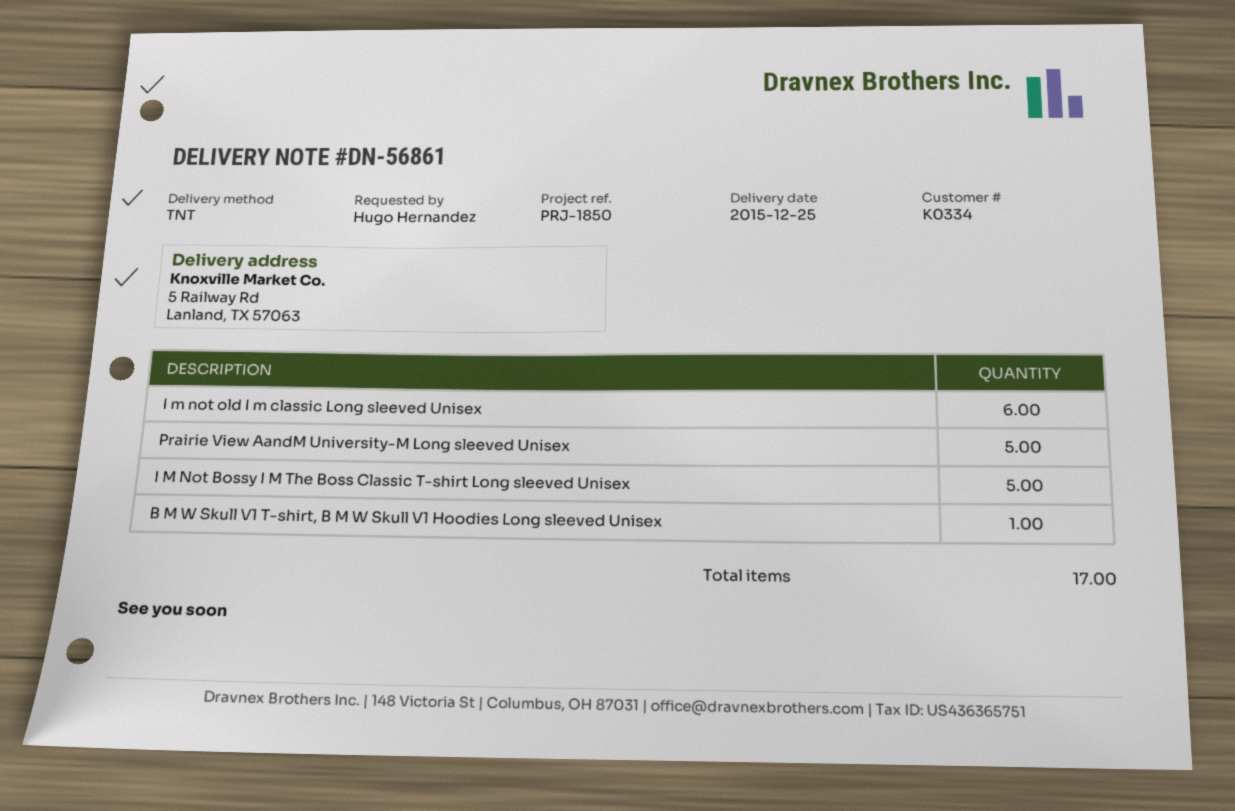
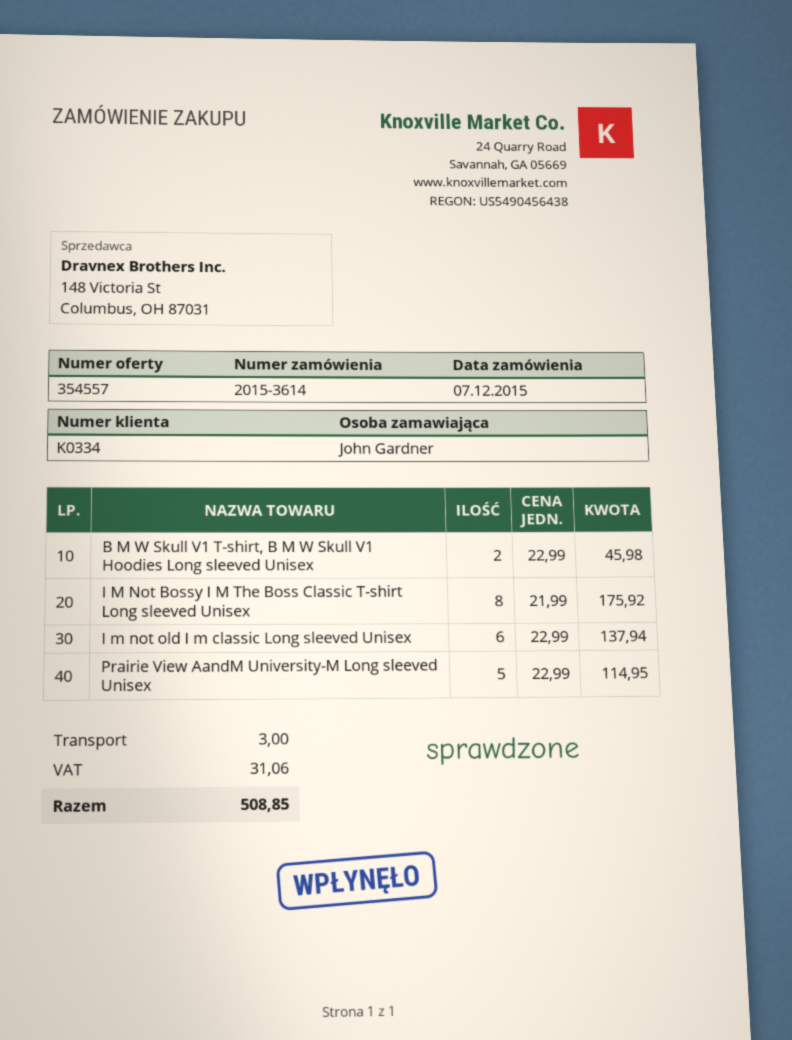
ordered by: Hugo Hernandez -> John Gardner
I M Not Bossy I M The Boss Classic T-shirt Long sleeved Unisex: 5 -> 8
B M W Skull V1 T-shirt, B M W Skull V1 Hoodies Long sleeved Unisex: 1 -> 2

